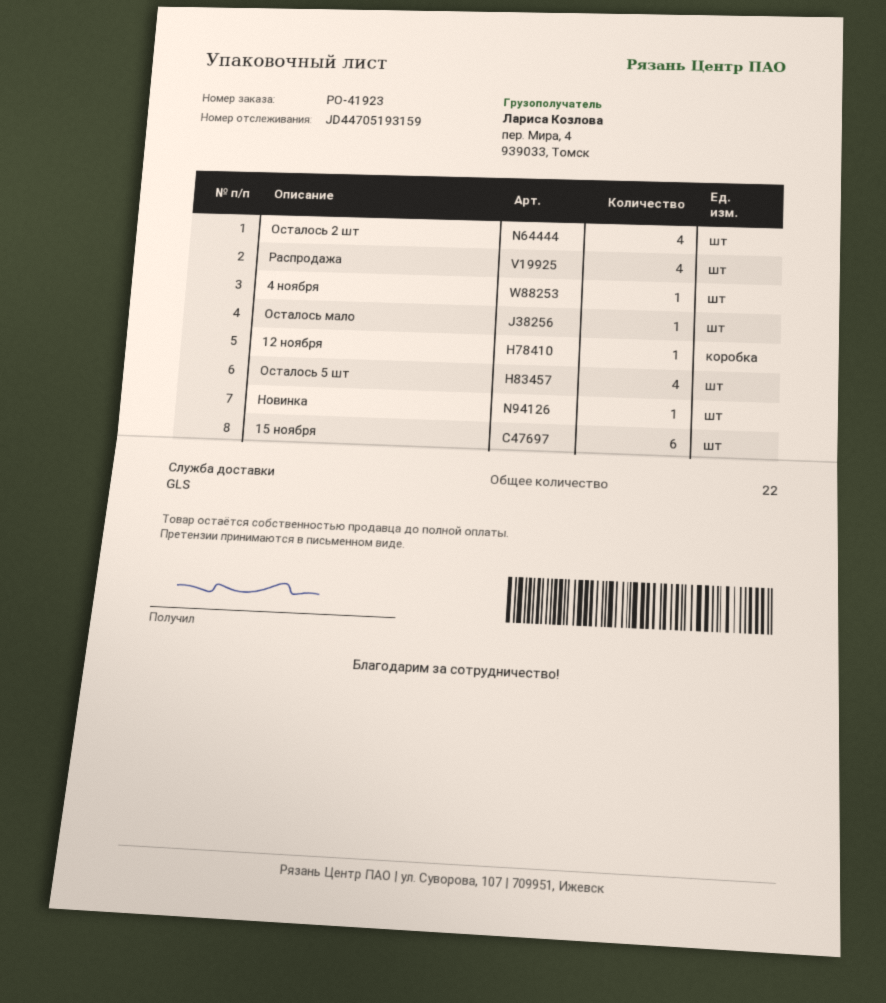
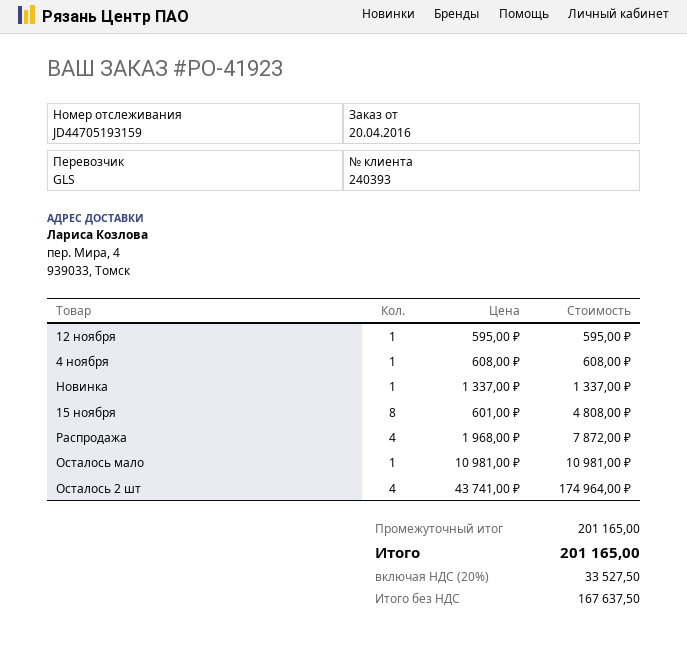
Осталось 5 шт: 4 -> none
15 ноября: 6 -> 8

